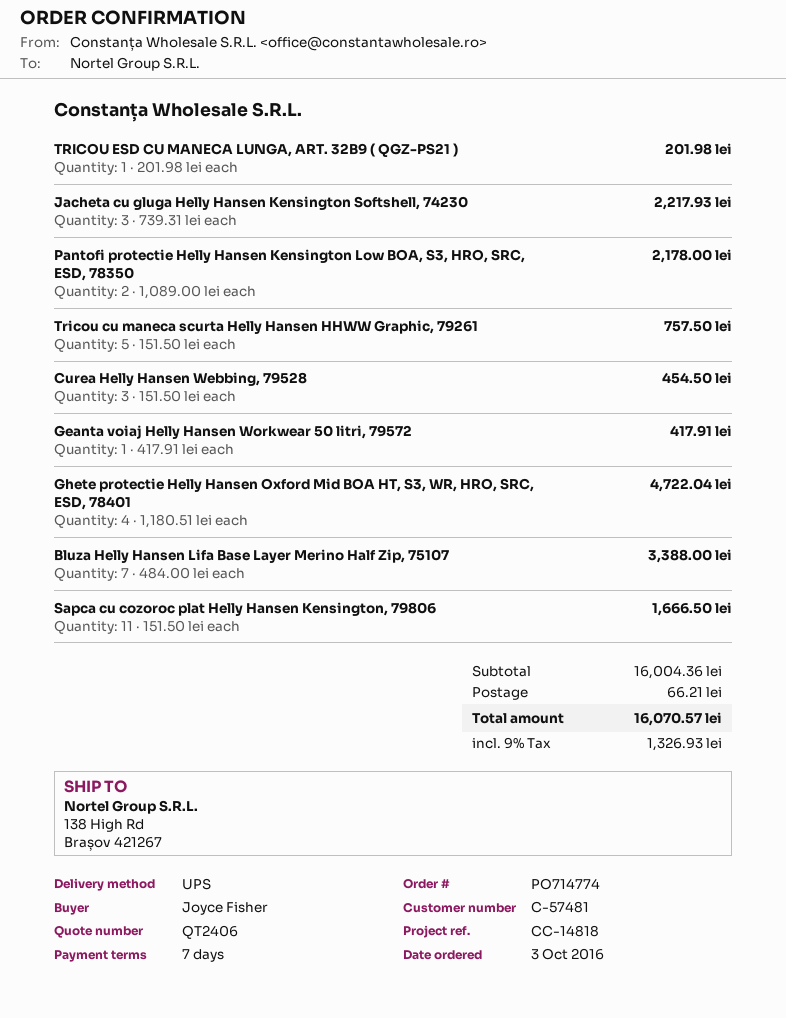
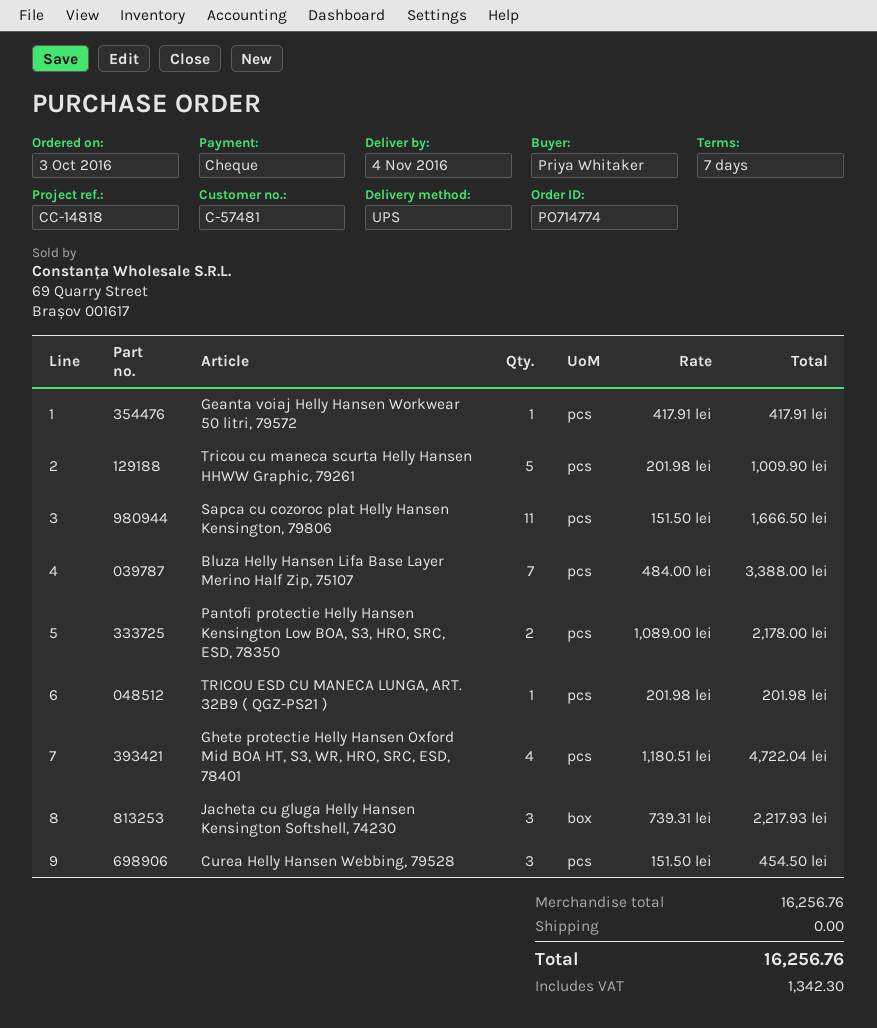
ordered by: Joyce Fisher -> Priya Whitaker
Tricou cu maneca scurta Helly Hansen HHWW Graphic, 79261: 5 x 151.50 = 757.50 -> 5 x 201.98 = 1009.90
subtotal: 16004.36 -> 16256.76
shipping: 66.21 -> 0.00
tax: 1326.93 -> 1342.30
total: 16070.57 -> 16256.76

